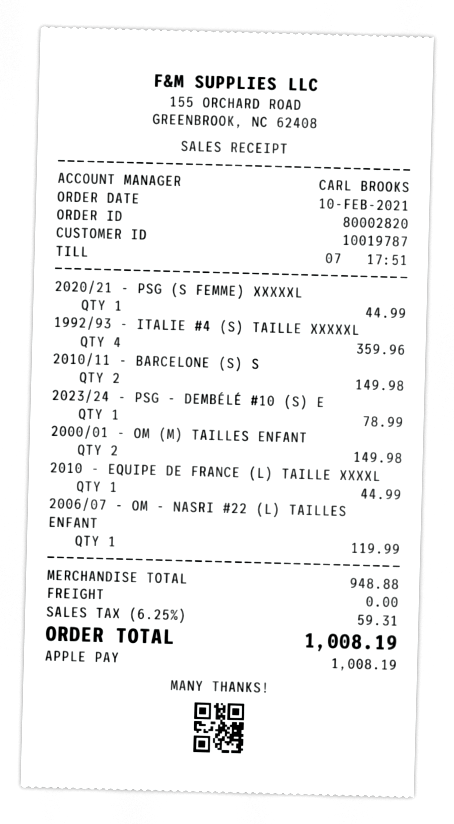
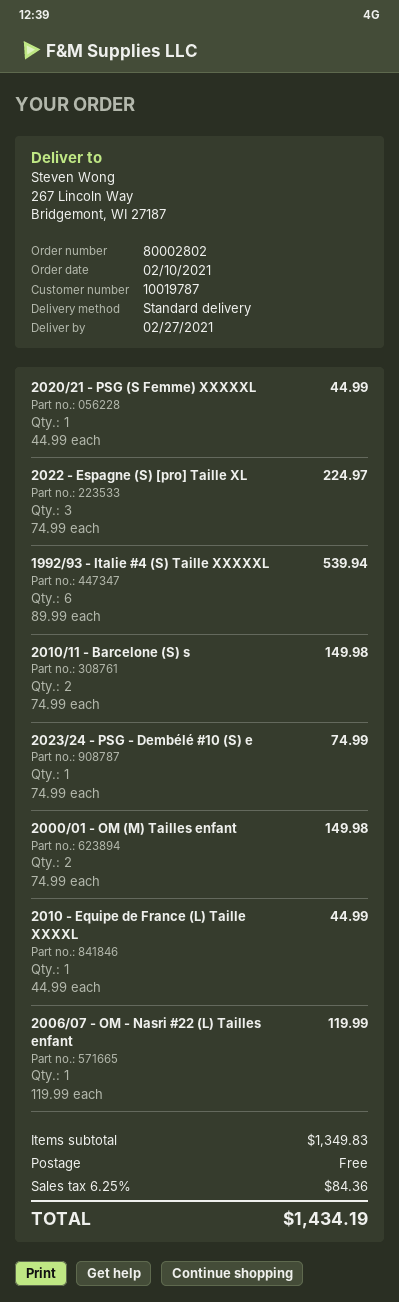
order number: 80002820 -> 80002802
1992/93 - ITALIE #4 (S) TAILLE XXXXXL: 4 for 359.96 -> 6 for 539.94
2023/24 - PSG - DEMBÉLÉ #10 (S) E: 1 for 78.99 -> 1 for 74.99
2022 - Espagne (S) [pro] Taille XL: none -> 3 for 224.97
subtotal: 948.88 -> 1349.83
tax: 6.25% = 59.31 -> 6.25% = 84.36
total: 1008.19 -> 1434.19

